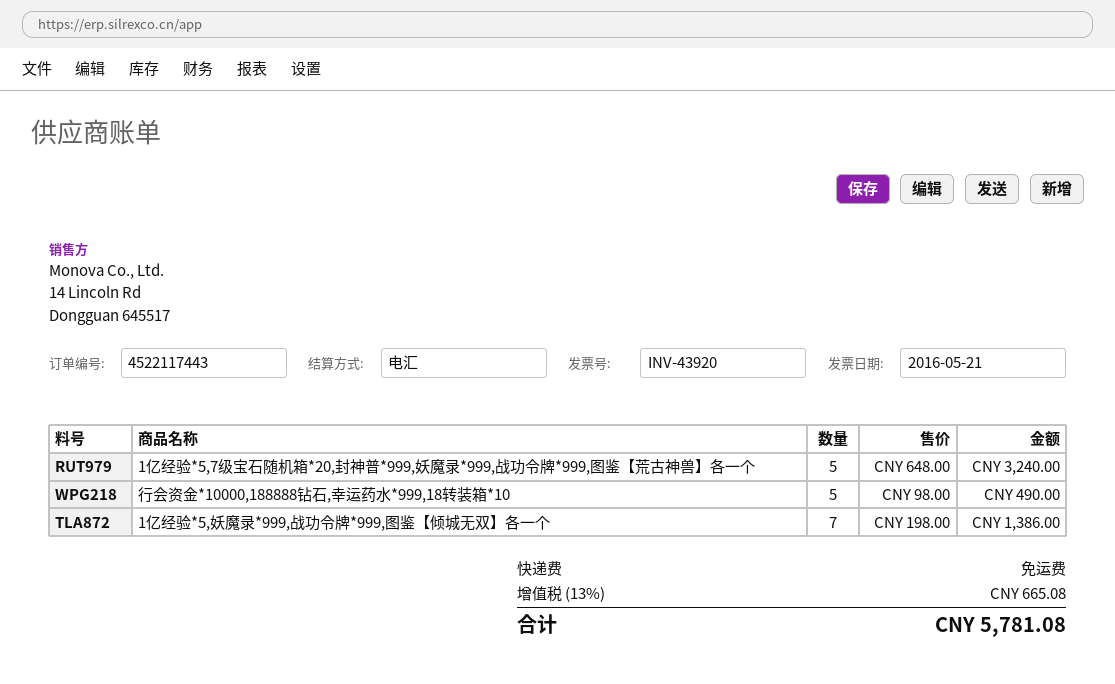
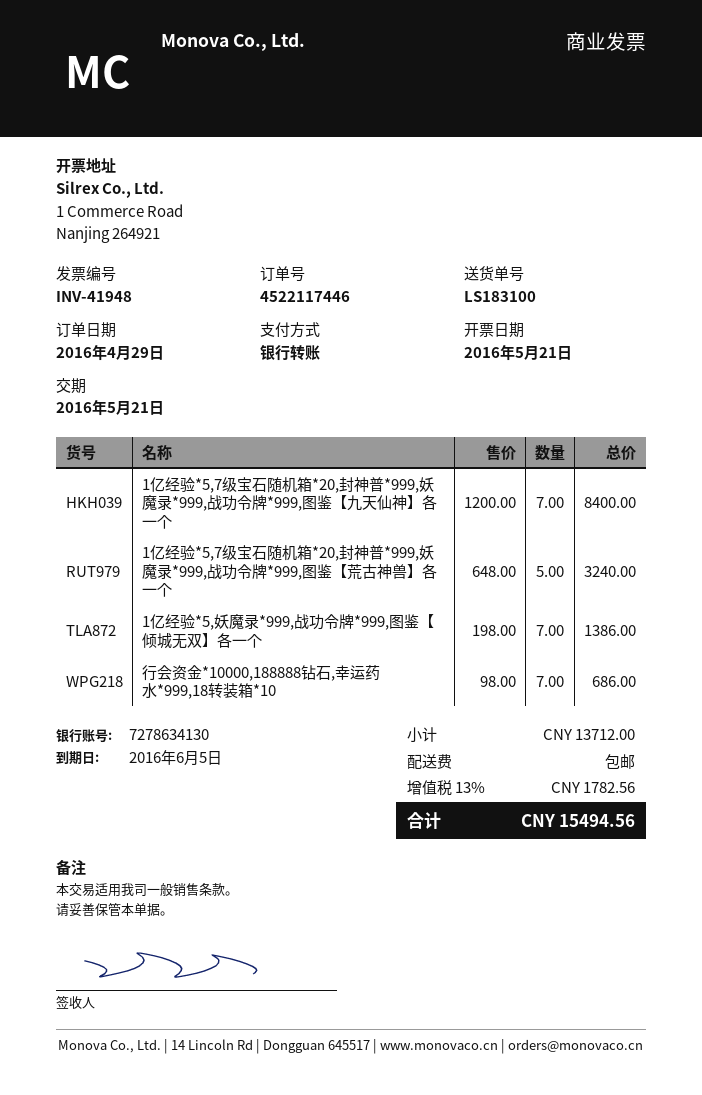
order number: 4522117443 -> 4522117446
invoice number: INV-43920 -> INV-41948
行会资金*10000,188888钻石,幸运药水*999,18转装箱*10: 5 x 98.00 = 490.00 -> 7 x 98.00 = 686.00
1亿经验*5,7级宝石随机箱*20,封神普*999,妖魔录*999,战功令牌*999,图鉴【九天仙神】各一个: none -> 7 x 1200.00 = 8400.00
tax: 13% = 665.08 -> 13% = 1782.56
total: 5781.08 -> 15494.56

